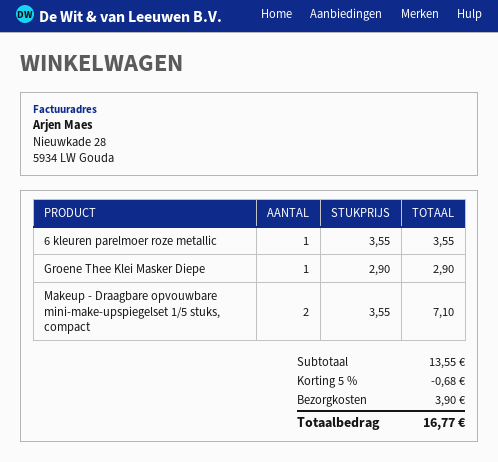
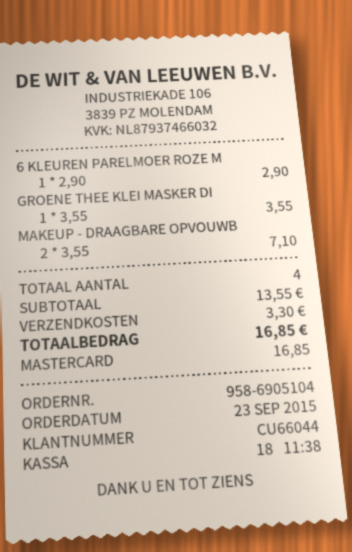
6 kleuren parelmoer roze metallic: 1 x 3.55 = 3.55 -> 1 x 2.90 = 2.90
Groene Thee Klei Masker Diepe: 1 x 2.90 = 2.90 -> 1 x 3.55 = 3.55
discount: 5% = 0.68 -> none
shipping: 3.90 -> 3.30
total: 16.77 -> 16.85

